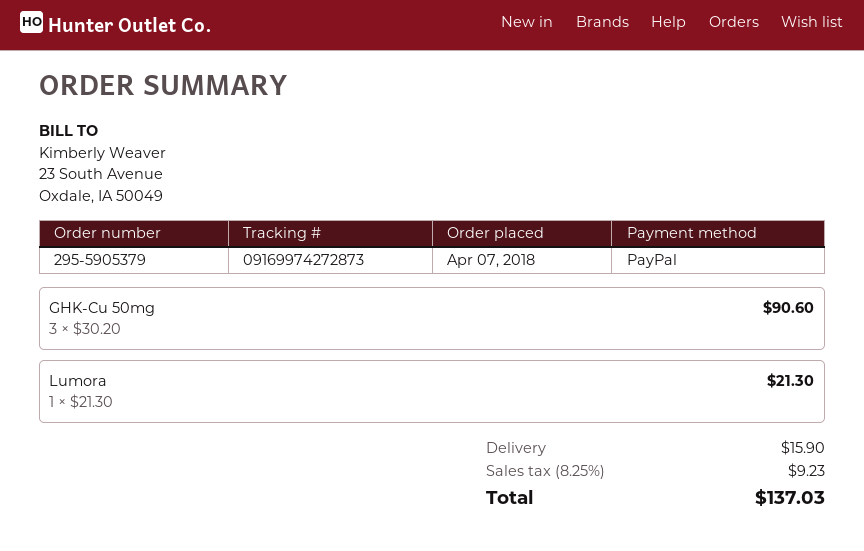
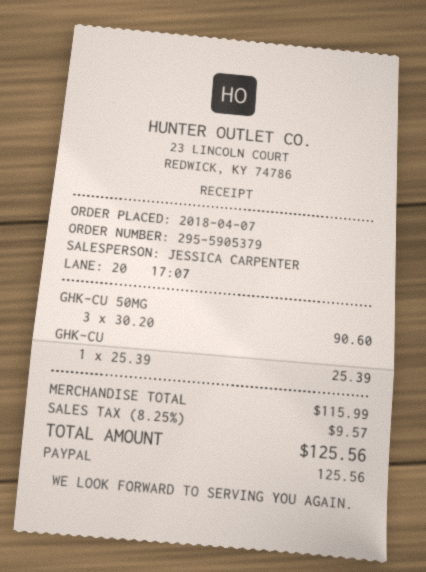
Lumora: 1 x 21.30 = 21.30 -> none
GHK-CU: none -> 1 x 25.39 = 25.39
shipping: 15.90 -> none
tax: 8.25% = 9.23 -> 8.25% = 9.57
total: 137.03 -> 125.56

